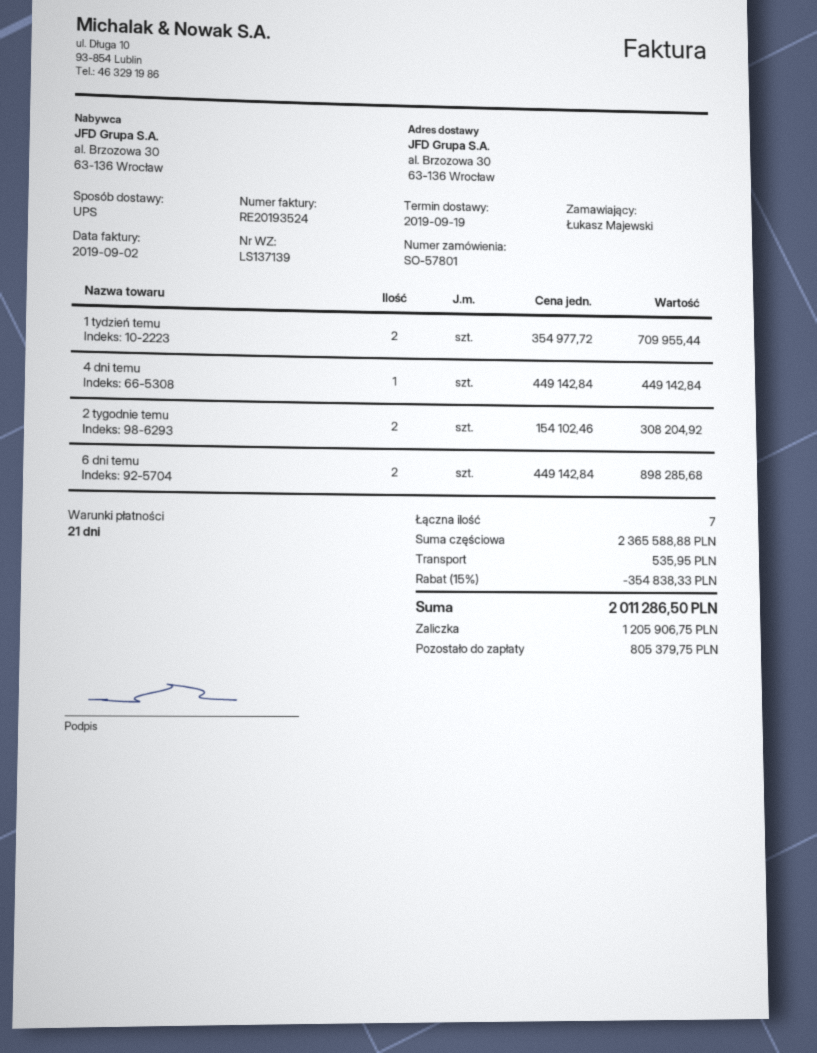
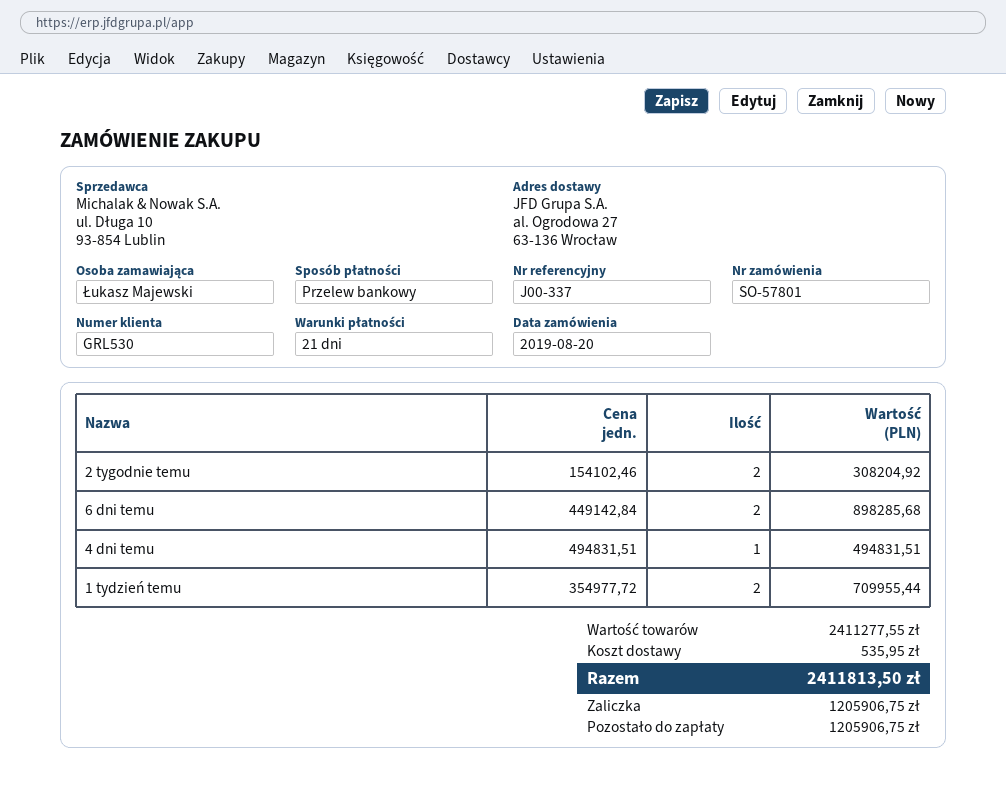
ship to: al. Brzozowa 30, 63-136 Wrocław -> al. Ogrodowa 27, 63-136 Wrocław
4 dni temu: 1 x 449142.84 = 449142.84 -> 1 x 494831.51 = 494831.51
subtotal: 2365588.88 -> 2411277.55
discount: 15% = 354838.33 -> none
total: 2011286.50 -> 2411813.50
balance: 805379.75 -> 1205906.75

